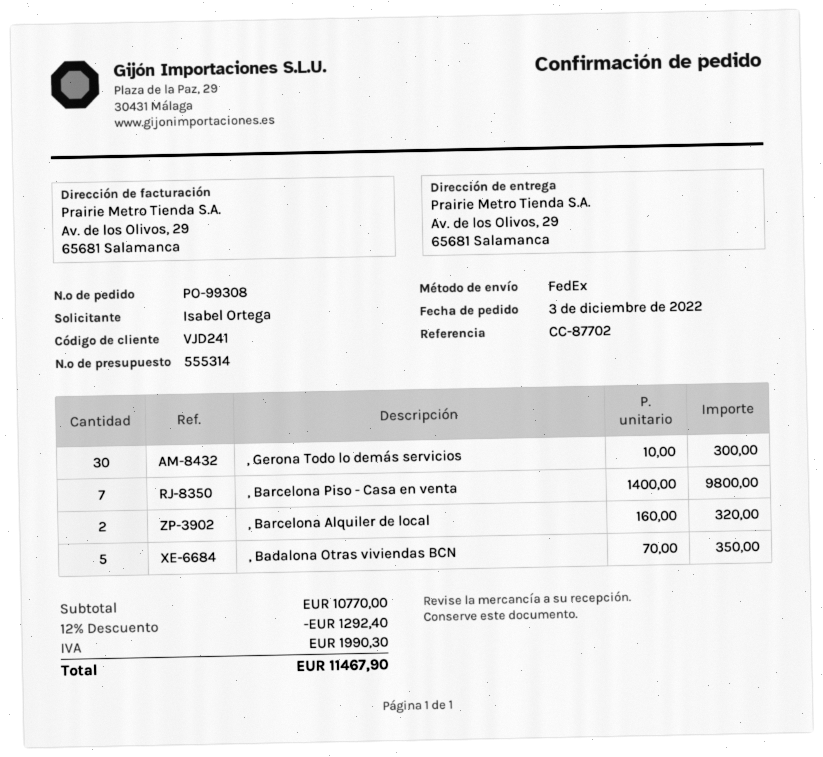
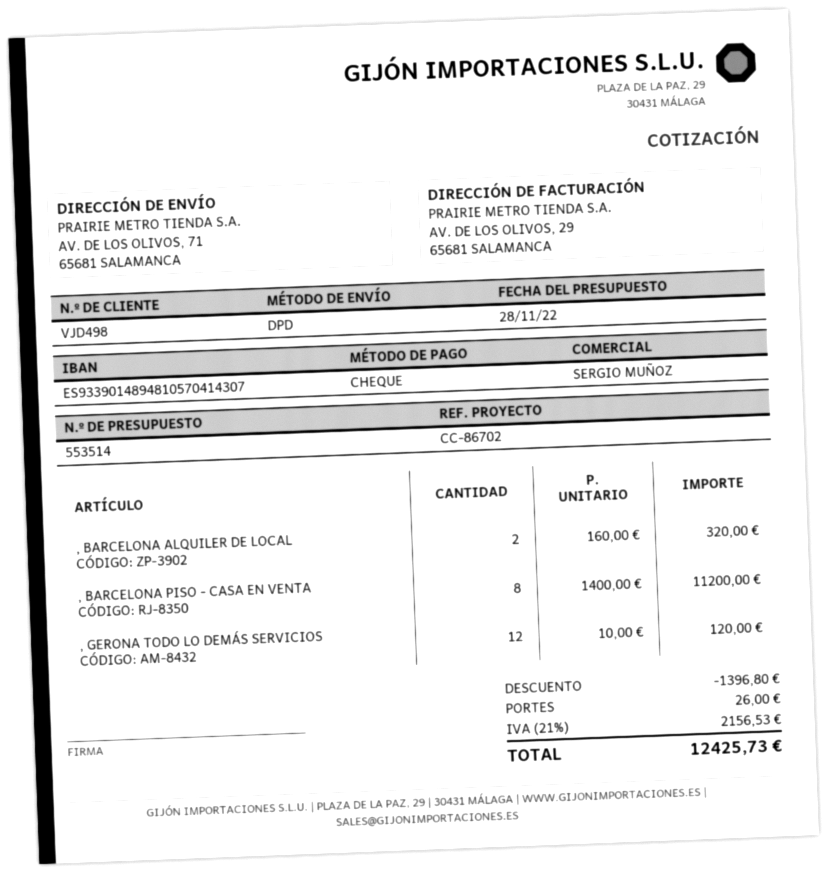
quote number: 555314 -> 553514
customer number: VJD241 -> VJD498
reference: CC-87702 -> CC-86702
shipping method: FedEx -> DPD
ship to: Av. de los Olivos, 29, 65681 Salamanca -> AV. DE LOS OLIVOS, 71, 65681 SALAMANCA
, Gerona Todo lo demás servicios: 30 x 10.00 = 300.00 -> 12 x 10.00 = 120.00
, Barcelona Piso - Casa en venta: 7 x 1400.00 = 9800.00 -> 8 x 1400.00 = 11200.00
, Badalona Otras viviendas BCN: 5 x 70.00 = 350.00 -> none
discount: 1292.40 -> 1396.80
shipping: none -> 26.00
tax: 1990.30 -> 2156.53
total: 11467.90 -> 12425.73

